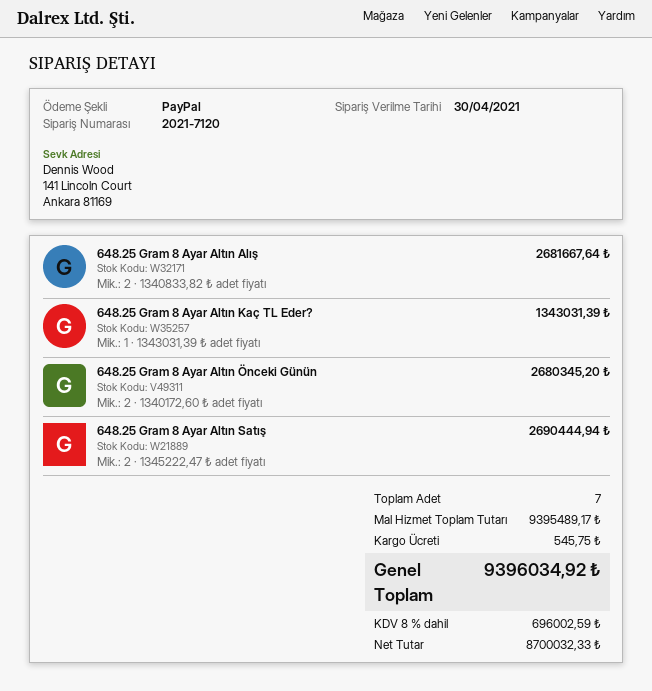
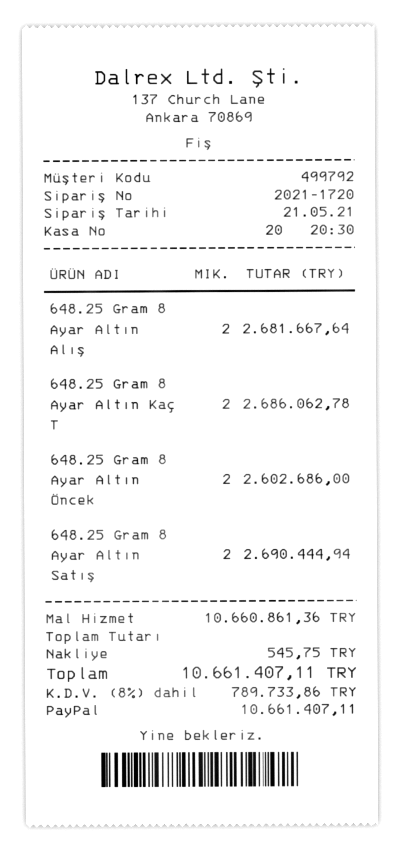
order number: 2021-7120 -> 2021-1720
order date: 2021-04-30 -> 2021-05-21
648.25 Gram 8 Ayar Altın Kaç TL Eder?: 1 for 1343031.39 -> 2 for 2686062.78
648.25 Gram 8 Ayar Altın Önceki Günün: 2 for 2680345.20 -> 2 for 2602686.00
subtotal: 9395489.17 -> 10660861.36
tax: 8% = 696002.59 -> 8% = 789733.86
total: 9396034.92 -> 10661407.11

